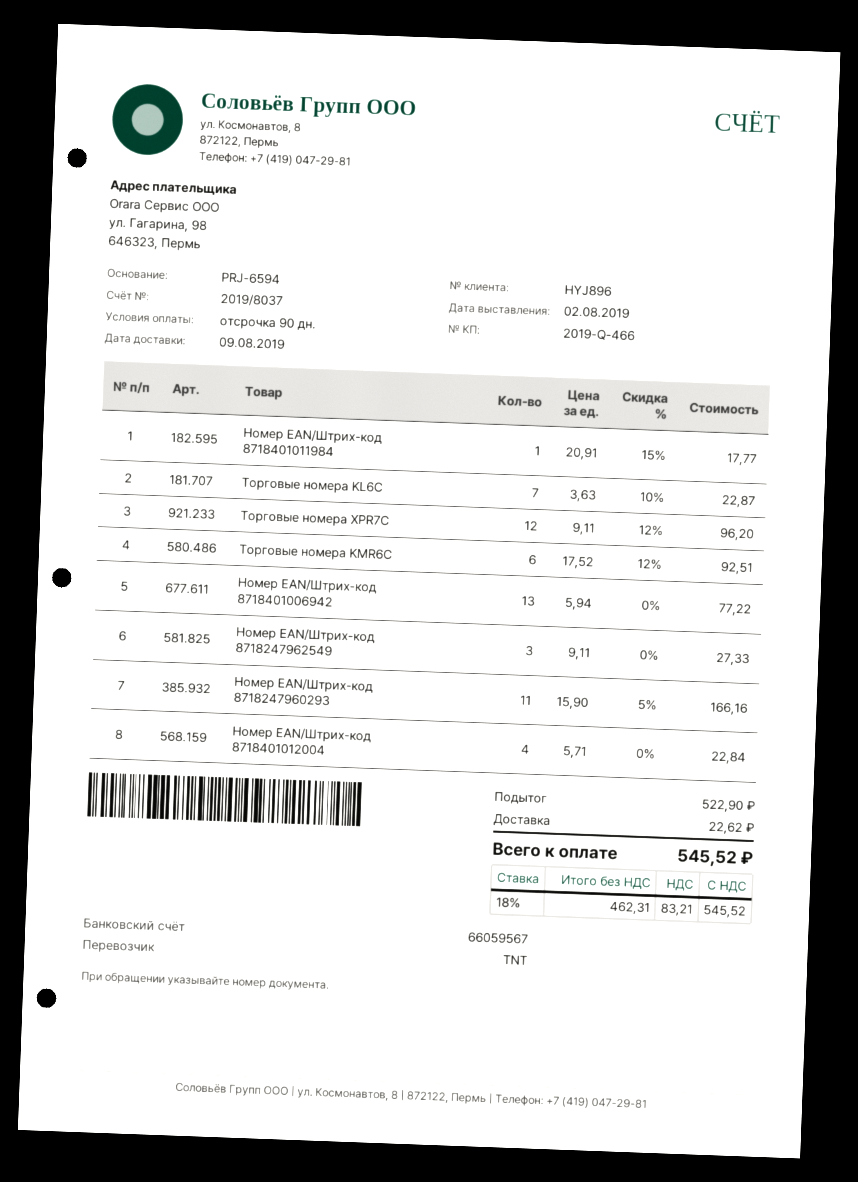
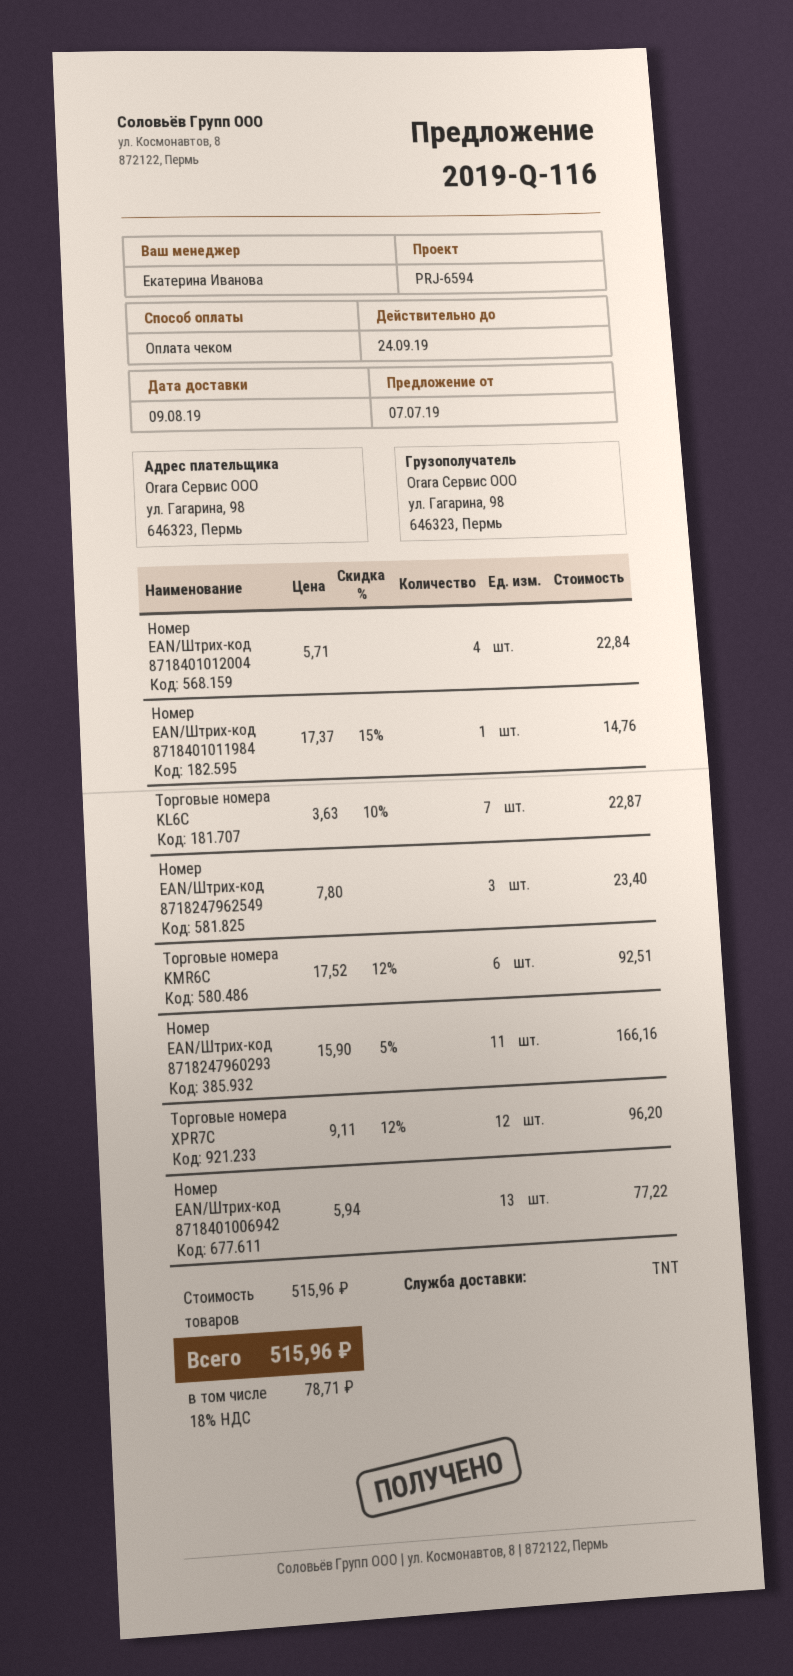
quote number: 2019-Q-466 -> 2019-Q-116
Номер EAN/Штрих-код 8718401011984: 1 x 20.91 - 15% = 17.77 -> 1 x 17.37 - 15% = 14.76
Номер EAN/Штрих-код 8718247962549: 3 x 9.11 = 27.33 -> 3 x 7.80 = 23.40
subtotal: 522.90 -> 515.96
shipping: 22.62 -> none
tax: 18% = 83.21 -> 18% = 78.71
total: 545.52 -> 515.96

